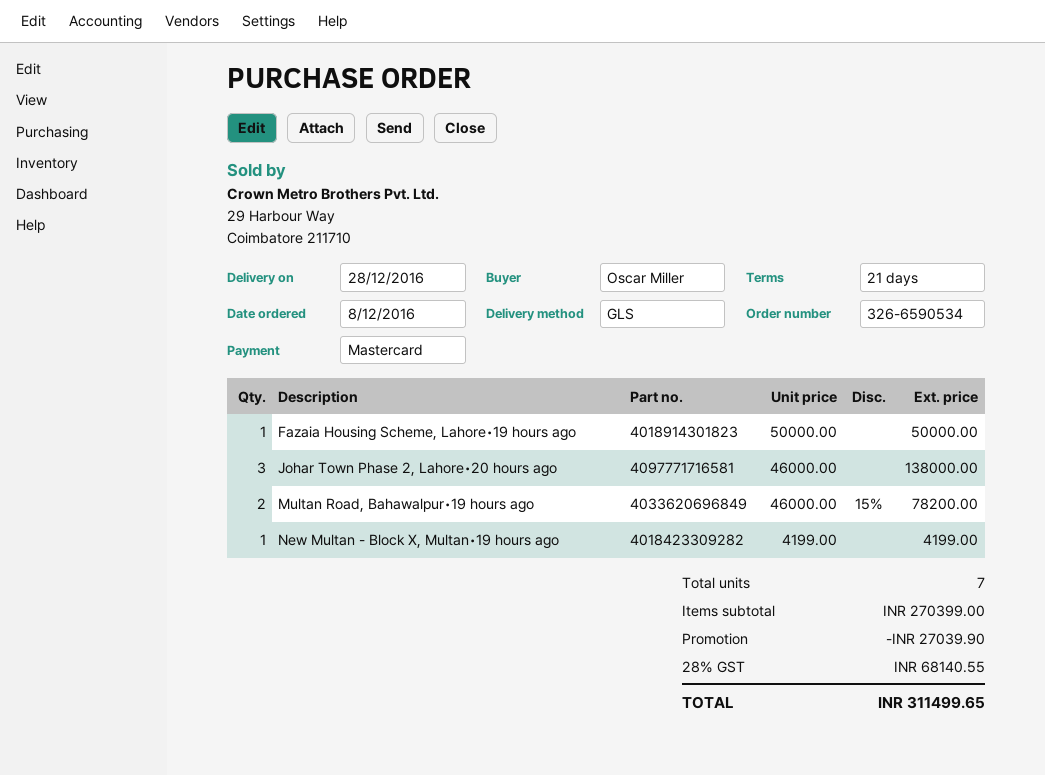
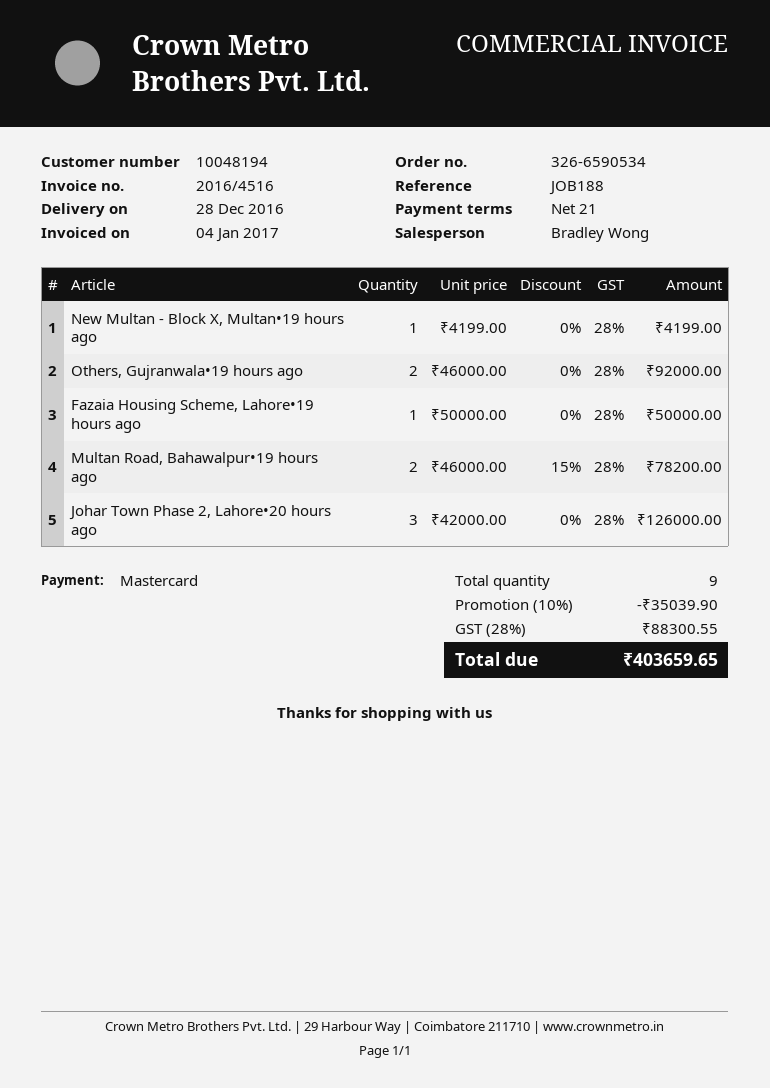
Johar Town Phase 2, Lahore•20 hours ago: 3 x 46000.00 = 138000.00 -> 3 x 42000.00 = 126000.00
Others, Gujranwala•19 hours ago: none -> 2 x 46000.00 = 92000.00
total quantity: 7 -> 9
discount: 27039.90 -> 35039.90
tax: 28% = 68140.55 -> 28% = 88300.55
total: 311499.65 -> 403659.65

